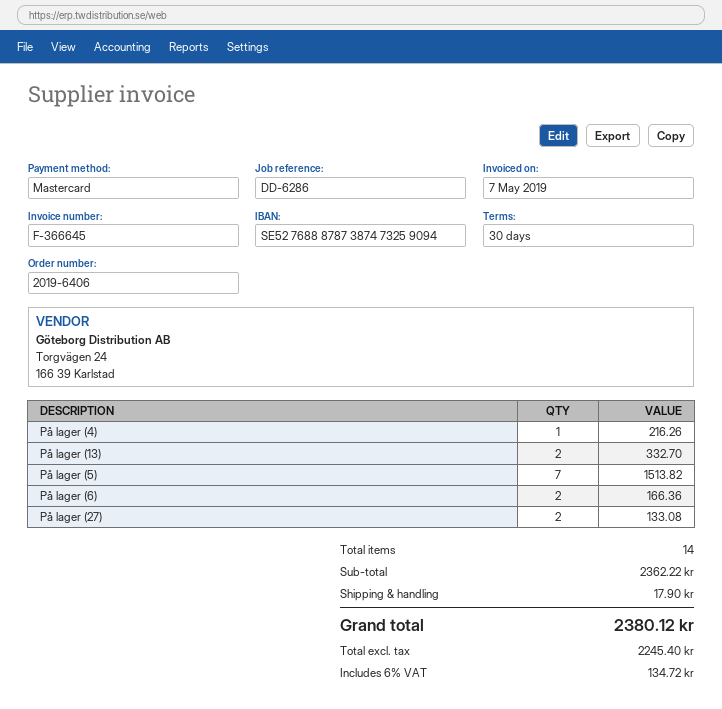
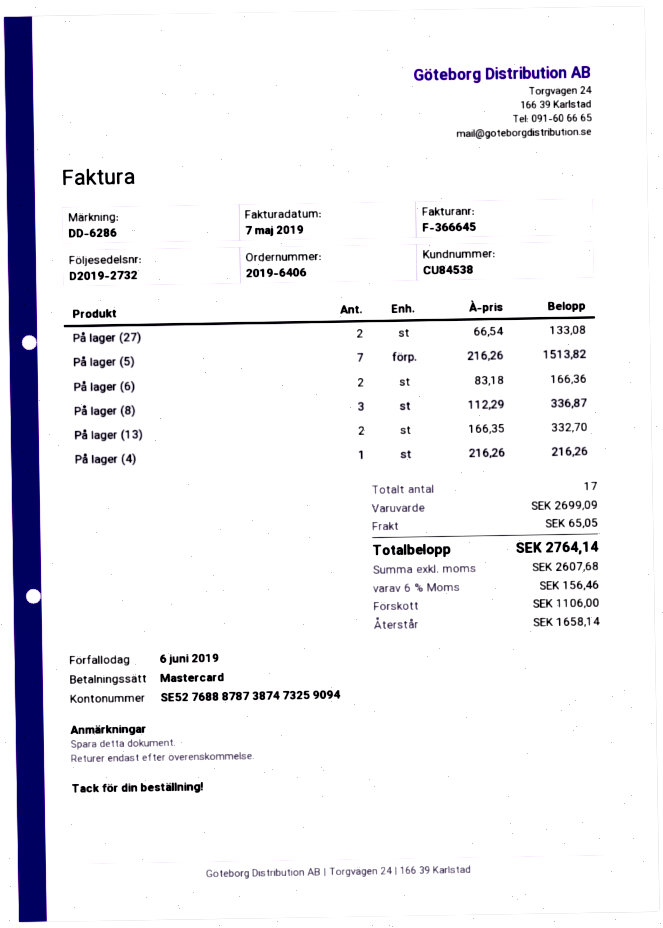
På lager (8): none -> 3 for 336.87
total quantity: 14 -> 17
subtotal: 2362.22 -> 2699.09
shipping: 17.90 -> 65.05
net: 2245.40 -> 2607.68
tax: 6% = 134.72 -> 6% = 156.46
total: 2380.12 -> 2764.14

